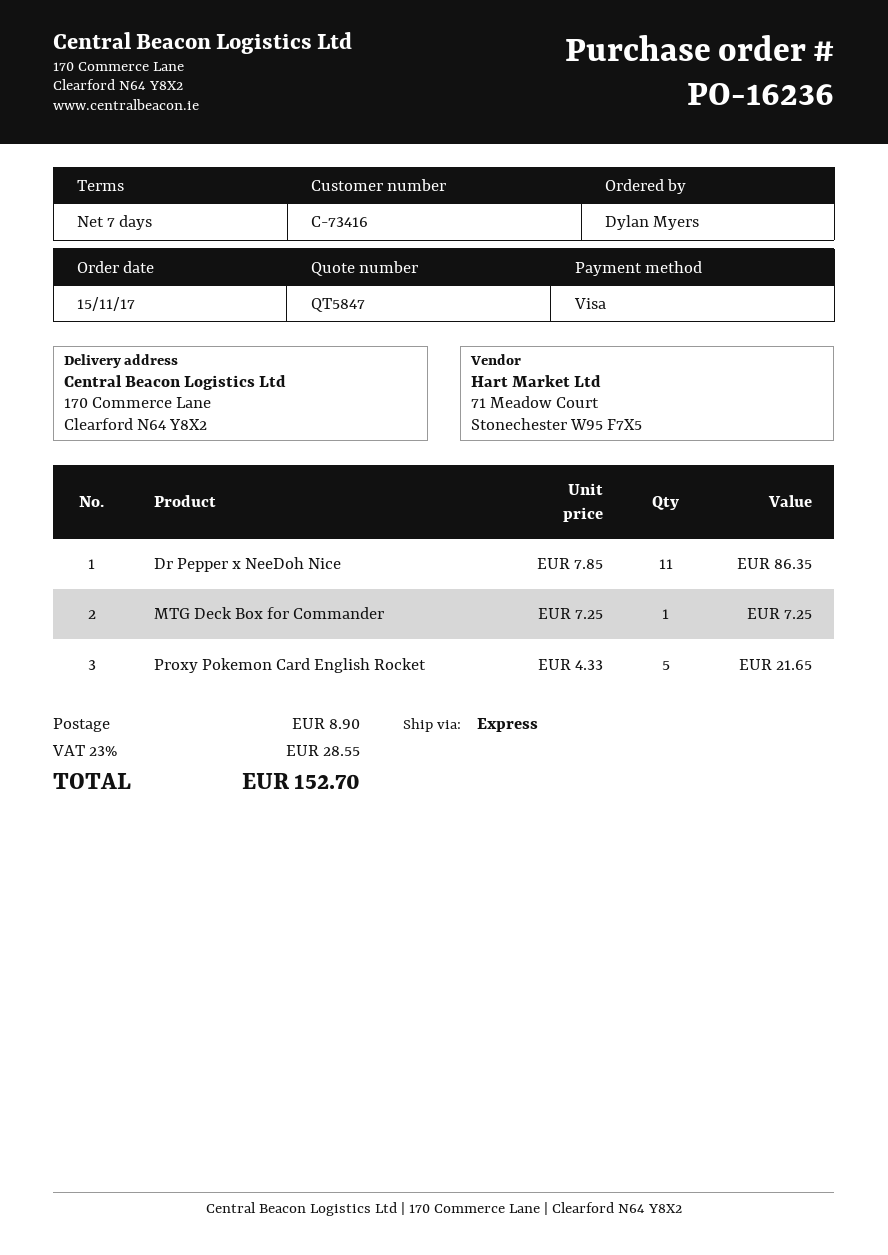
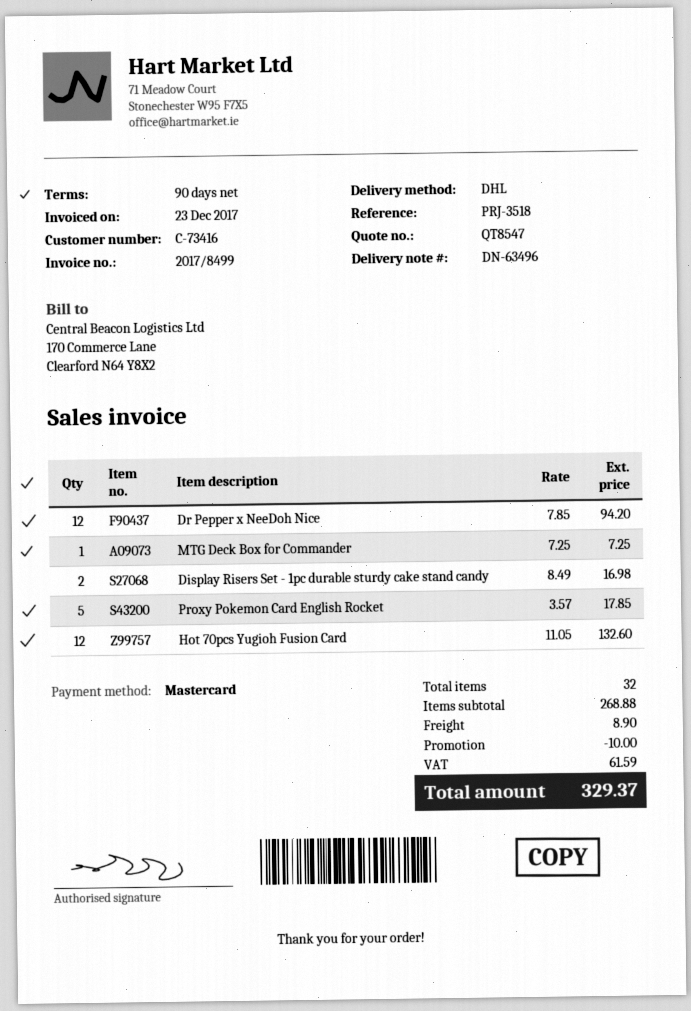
quote number: QT5847 -> QT8547
payment terms: 7 days -> 90 days
payment method: Visa -> Mastercard
shipping method: express -> DHL
Dr Pepper x NeeDoh Nice: 11 x 7.85 = 86.35 -> 12 x 7.85 = 94.20
Proxy Pokemon Card English Rocket: 5 x 4.33 = 21.65 -> 5 x 3.57 = 17.85
Display Risers Set - 1pc durable sturdy cake stand candy: none -> 2 x 8.49 = 16.98
Hot 70pcs Yugioh Fusion Card: none -> 12 x 11.05 = 132.60
discount: none -> 10.00
tax: 28.55 -> 61.59
total: 152.70 -> 329.37

